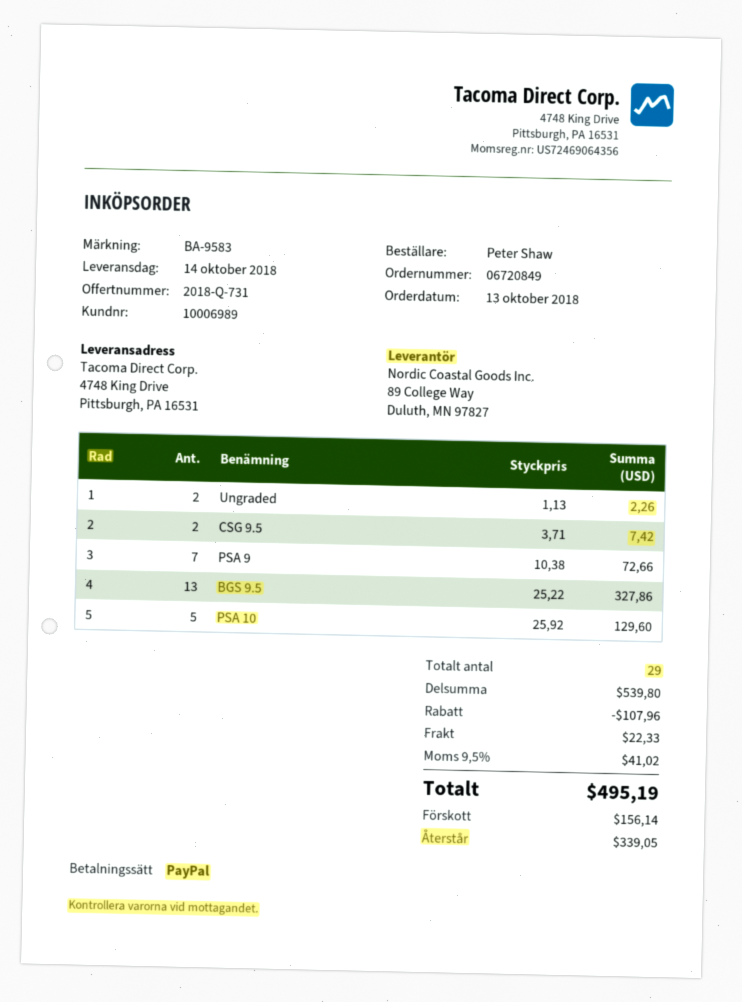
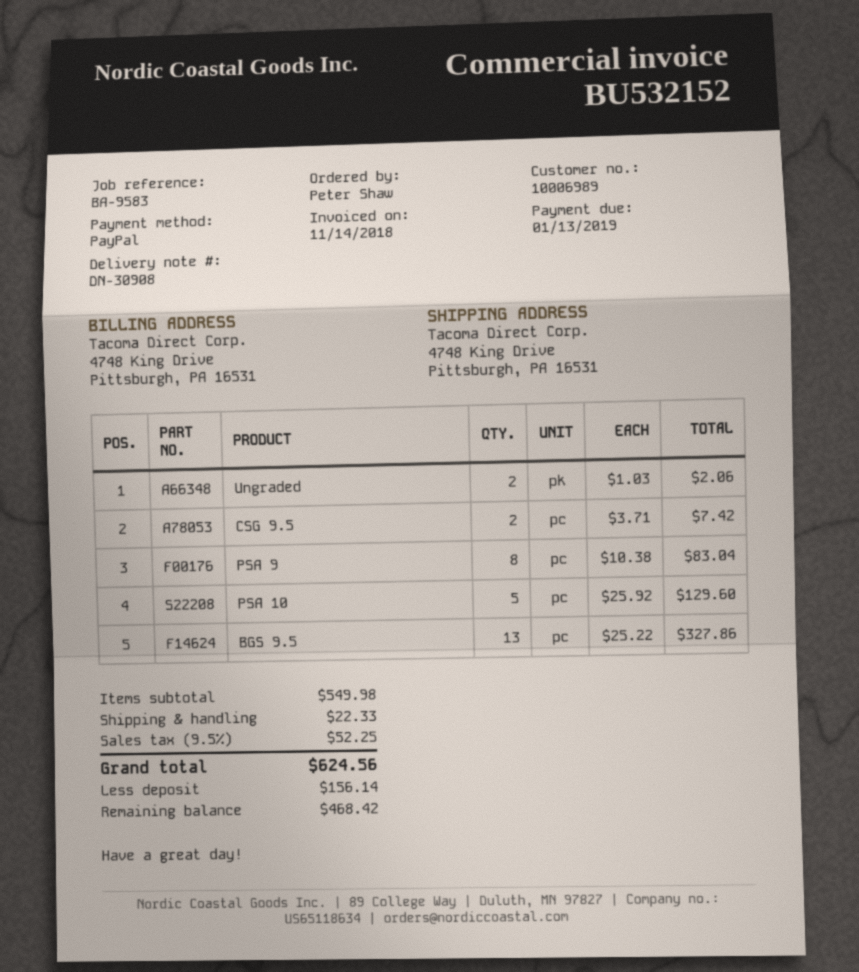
Ungraded: 2 x 1.13 = 2.26 -> 2 x 1.03 = 2.06
PSA 9: 7 x 10.38 = 72.66 -> 8 x 10.38 = 83.04
subtotal: 539.80 -> 549.98
discount: 107.96 -> none
tax: 9.5% = 41.02 -> 9.5% = 52.25
total: 495.19 -> 624.56
balance: 339.05 -> 468.42

